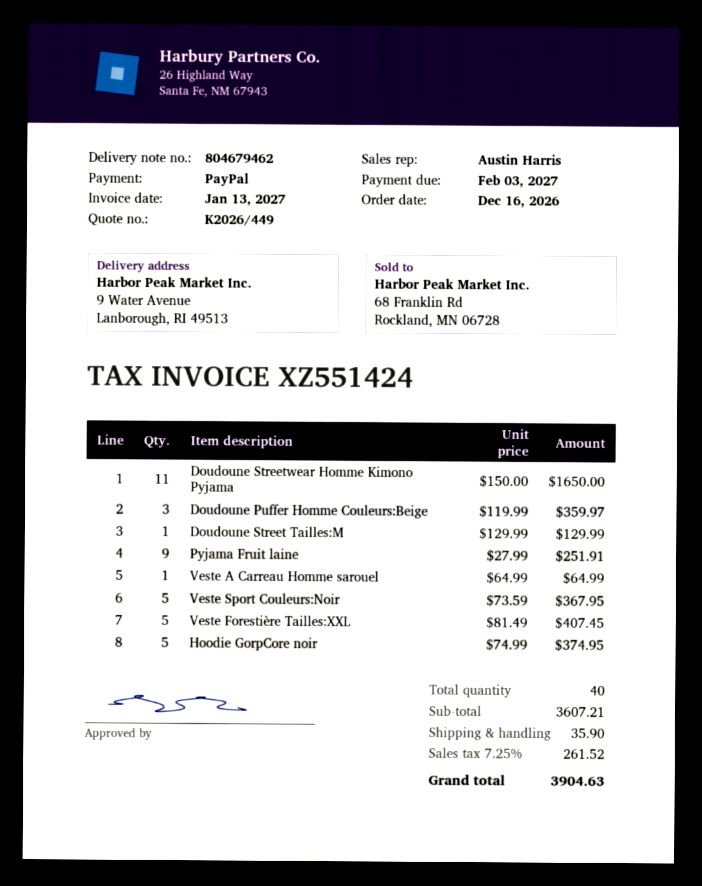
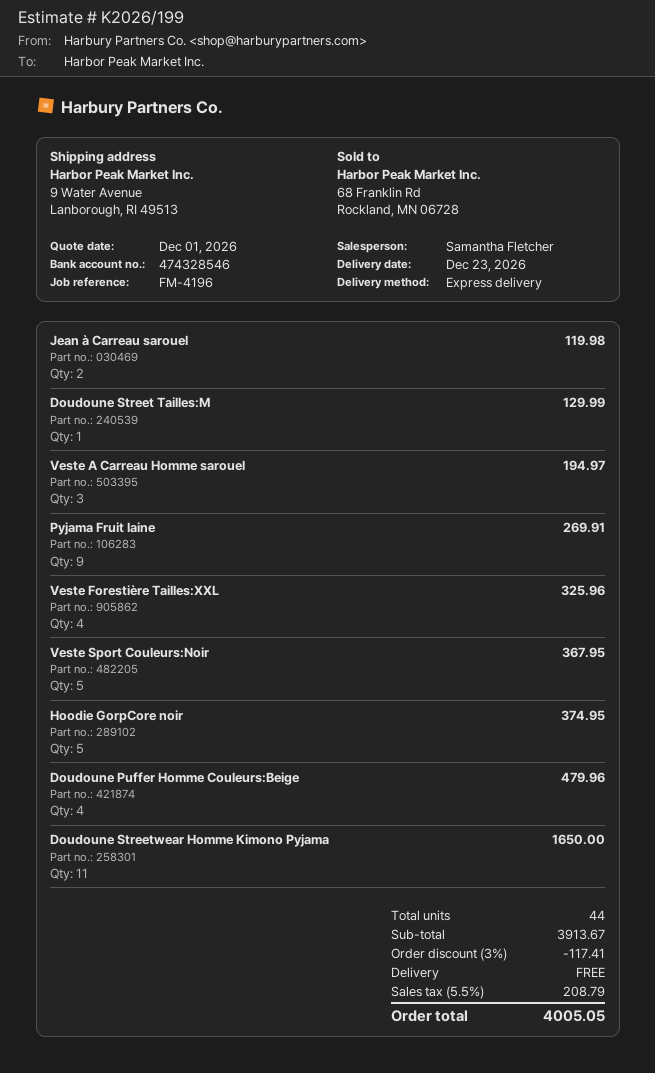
quote number: K2026/449 -> K2026/199
sales rep: Austin Harris -> Samantha Fletcher
Doudoune Puffer Homme Couleurs:Beige: 3 for 359.97 -> 4 for 479.96
Pyjama Fruit laine: 9 for 251.91 -> 9 for 269.91
Veste A Carreau Homme sarouel: 1 for 64.99 -> 3 for 194.97
Veste Forestière Tailles:XXL: 5 for 407.45 -> 4 for 325.96
Jean à Carreau sarouel: none -> 2 for 119.98
total quantity: 40 -> 44
subtotal: 3607.21 -> 3913.67
discount: none -> 3% = 117.41
shipping: 35.90 -> 0.00
tax: 7.25% = 261.52 -> 5.5% = 208.79
total: 3904.63 -> 4005.05

